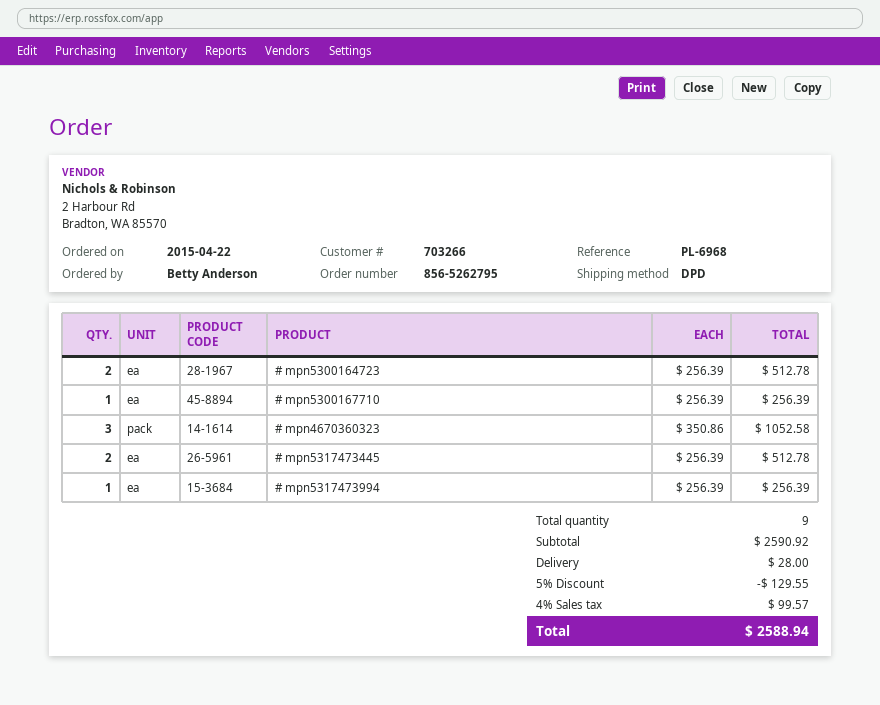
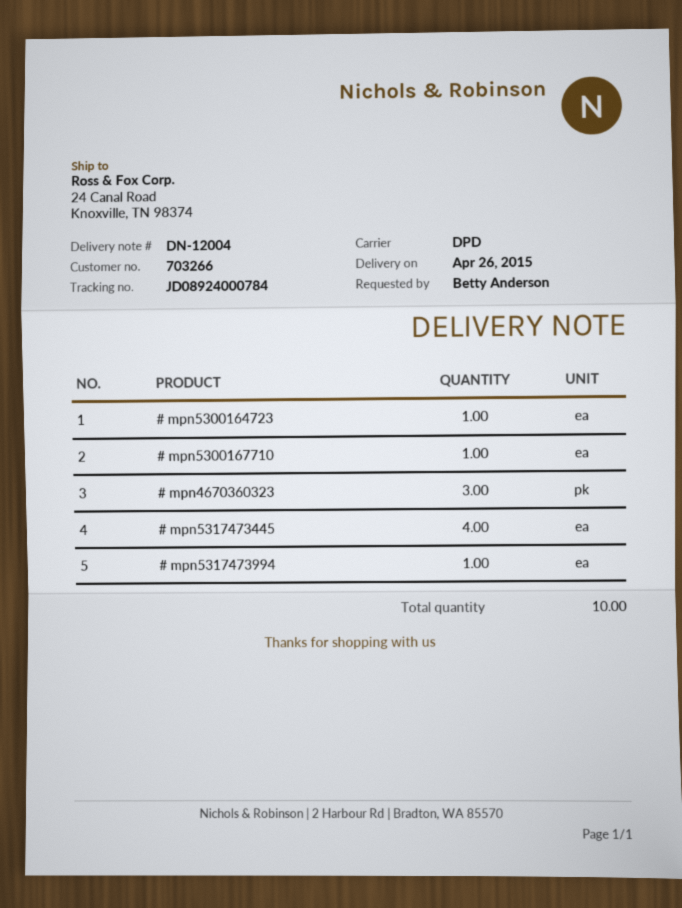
# mpn5300164723: 2 -> 1
# mpn5317473445: 2 -> 4
total quantity: 9 -> 10

